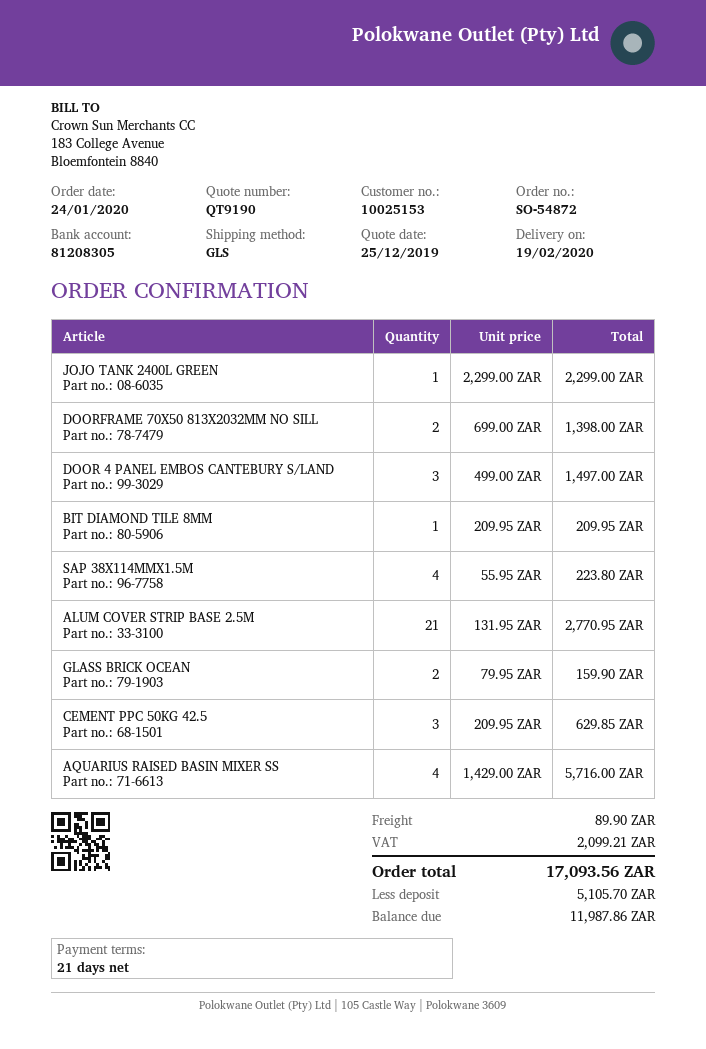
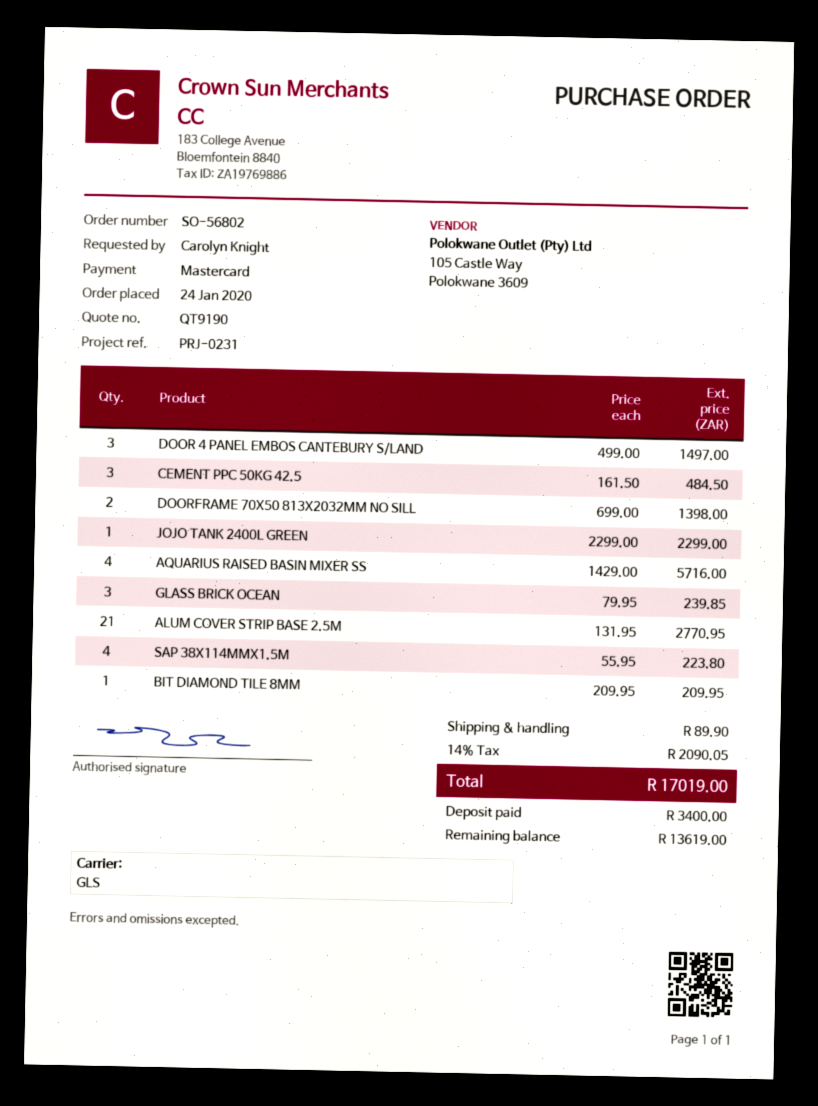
order number: SO-54872 -> SO-56802
GLASS BRICK OCEAN: 2 x 79.95 = 159.90 -> 3 x 79.95 = 239.85
CEMENT PPC 50KG 42.5: 3 x 209.95 = 629.85 -> 3 x 161.50 = 484.50
tax: 2099.21 -> 2090.05
total: 17093.56 -> 17019.00
deposit: 5105.70 -> 3400.00
balance: 11987.86 -> 13619.00

